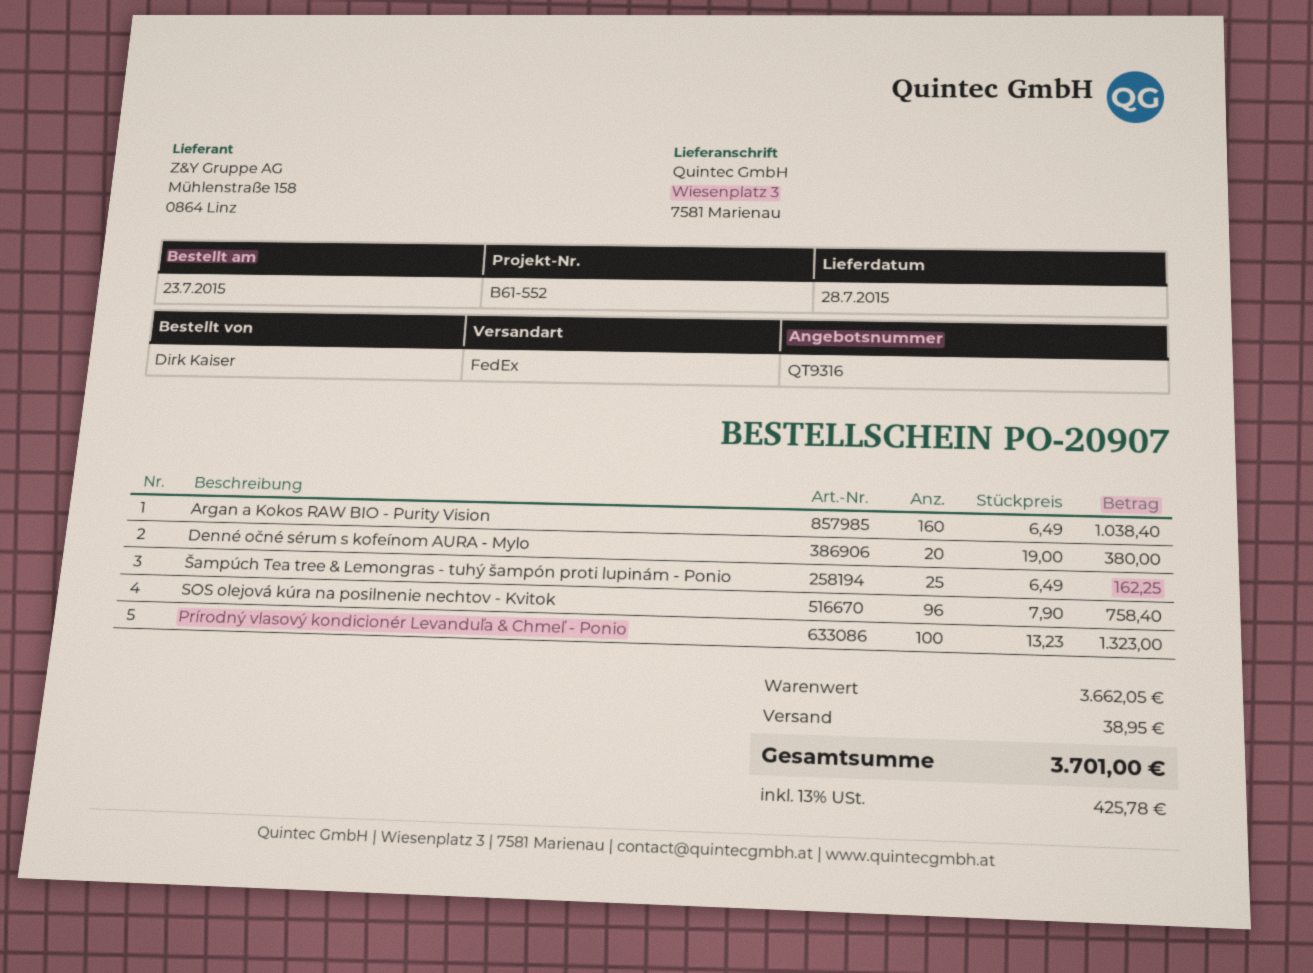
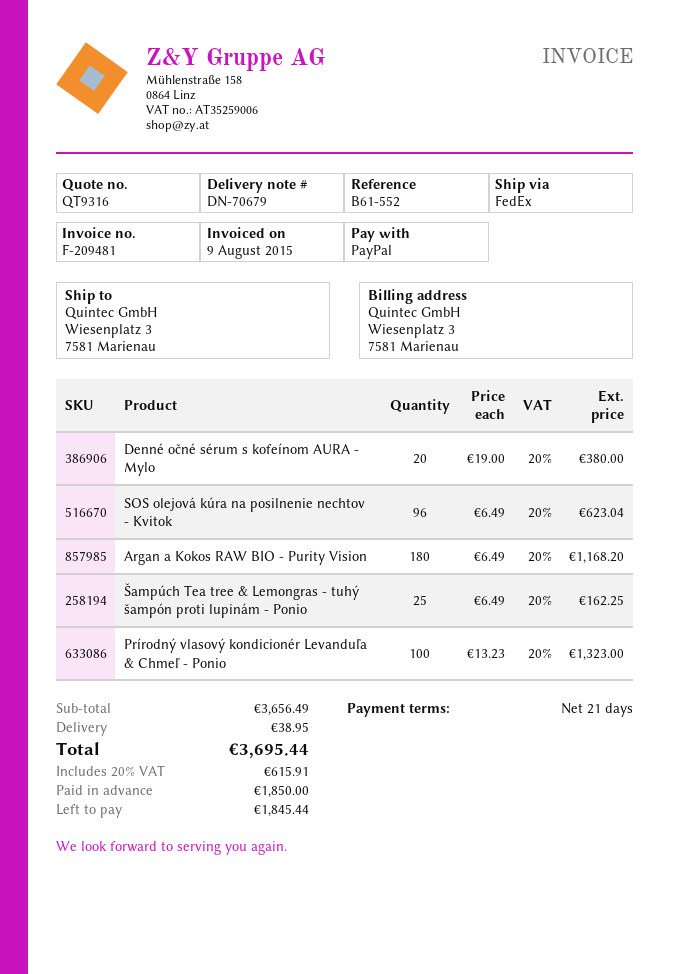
Argan a Kokos RAW BIO - Purity Vision: 160 x 6.49 = 1038.40 -> 180 x 6.49 = 1168.20
SOS olejová kúra na posilnenie nechtov - Kvitok: 96 x 7.90 = 758.40 -> 96 x 6.49 = 623.04
subtotal: 3662.05 -> 3656.49
tax: 13% = 425.78 -> 20% = 615.91
total: 3701.00 -> 3695.44

